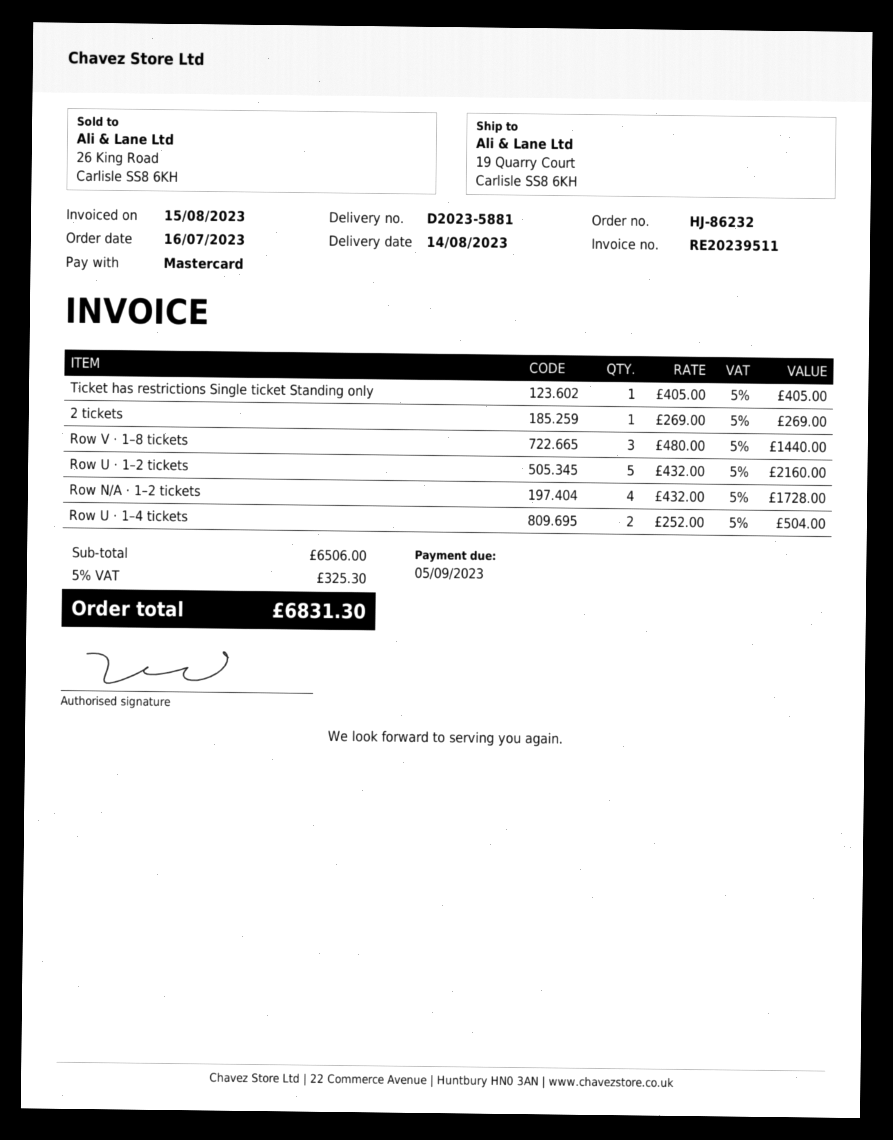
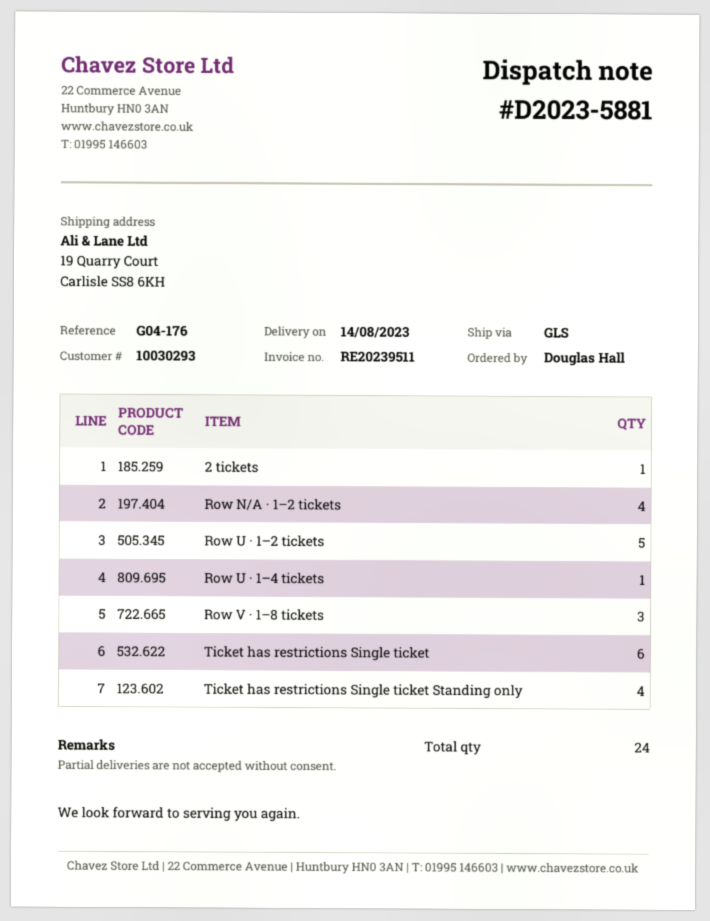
Ticket has restrictions Single ticket Standing only: 1 -> 4
Row U · 1–4 tickets: 2 -> 1
Ticket has restrictions Single ticket: none -> 6

